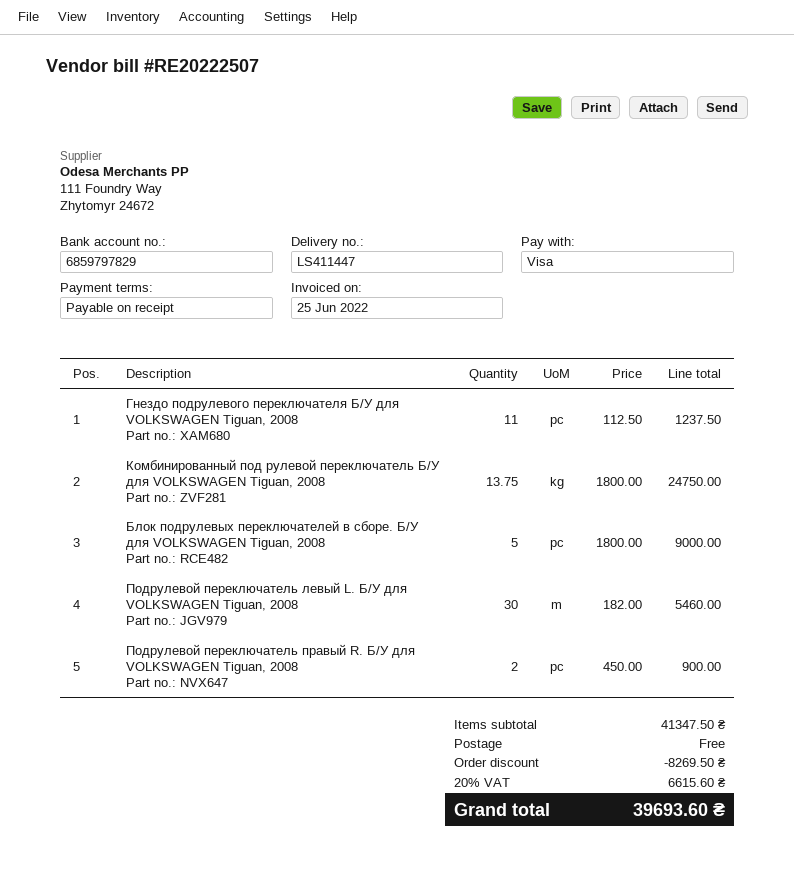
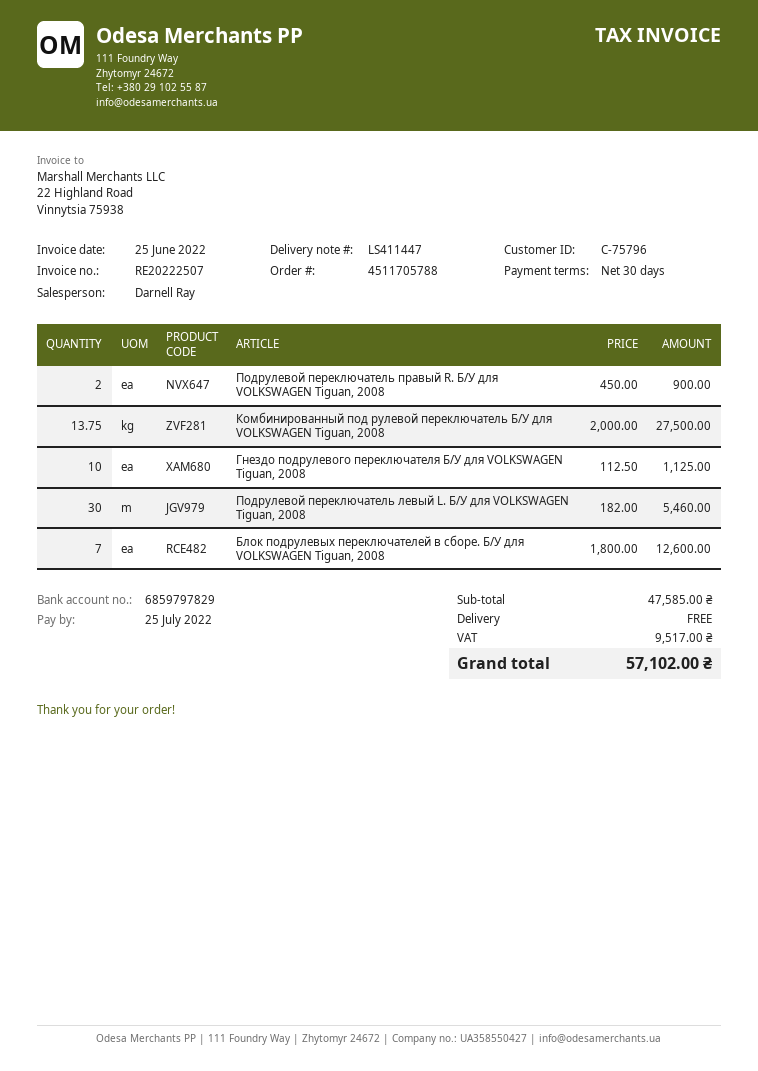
payment terms: on receipt -> 30 days
Гнездо подрулевого переключателя Б/У для VOLKSWAGEN Tiguan, 2008: 11 x 112.50 = 1237.50 -> 10 x 112.50 = 1125.00
Комбинированный под рулевой переключатель Б/У для VOLKSWAGEN Tiguan, 2008: 13.75 x 1800.00 = 24750.00 -> 13.75 x 2000.00 = 27500.00
Блок подрулевых переключателей в сборе. Б/У для VOLKSWAGEN Tiguan, 2008: 5 x 1800.00 = 9000.00 -> 7 x 1800.00 = 12600.00
subtotal: 41347.50 -> 47585.00
discount: 8269.50 -> none
tax: 6615.60 -> 9517.00
total: 39693.60 -> 57102.00

